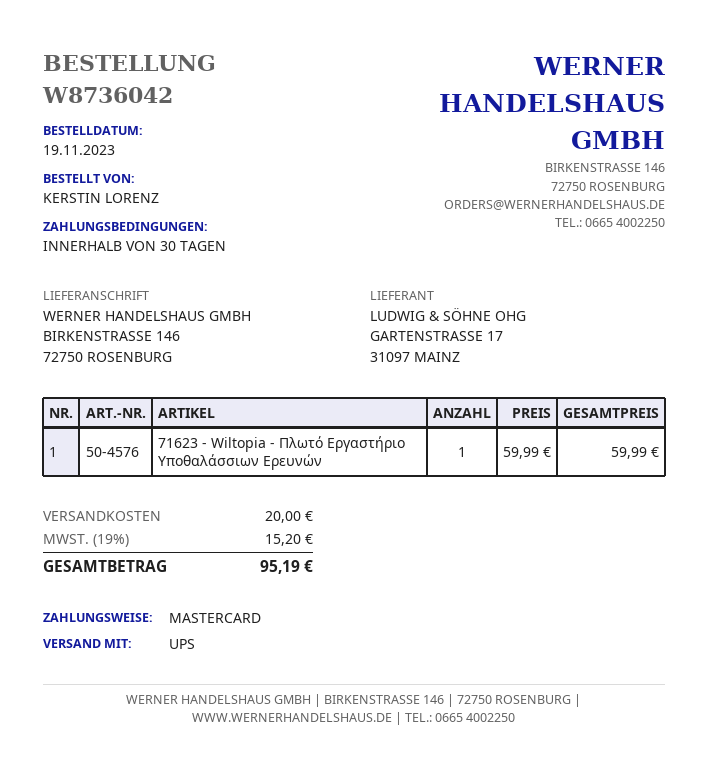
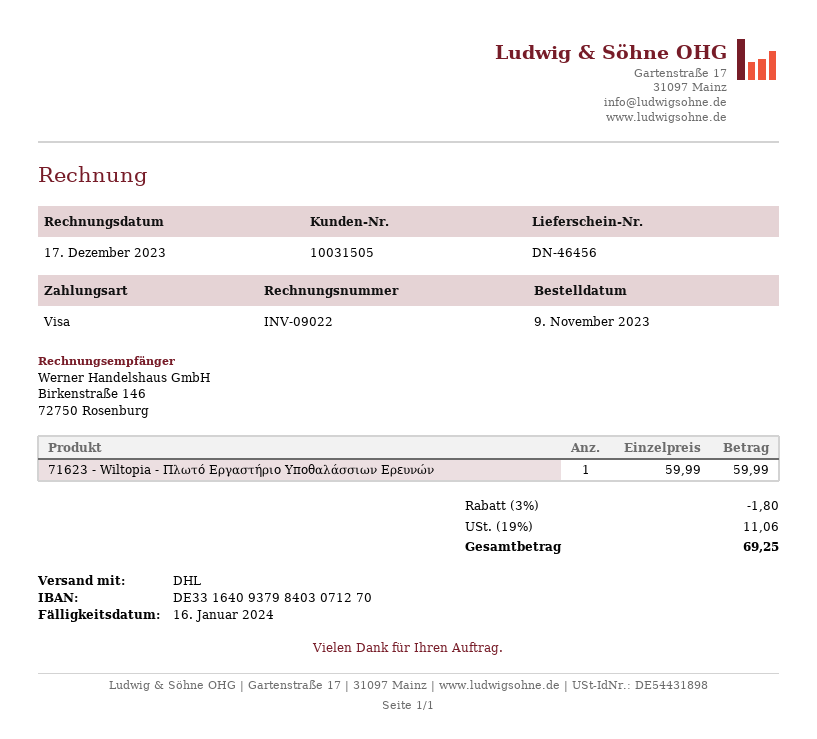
order date: 2023-11-19 -> 2023-11-09
payment method: Mastercard -> Visa
shipping method: UPS -> DHL
discount: none -> 3% = 1.80
shipping: 20.00 -> none
tax: 19% = 15.20 -> 19% = 11.06
total: 95.19 -> 69.25

